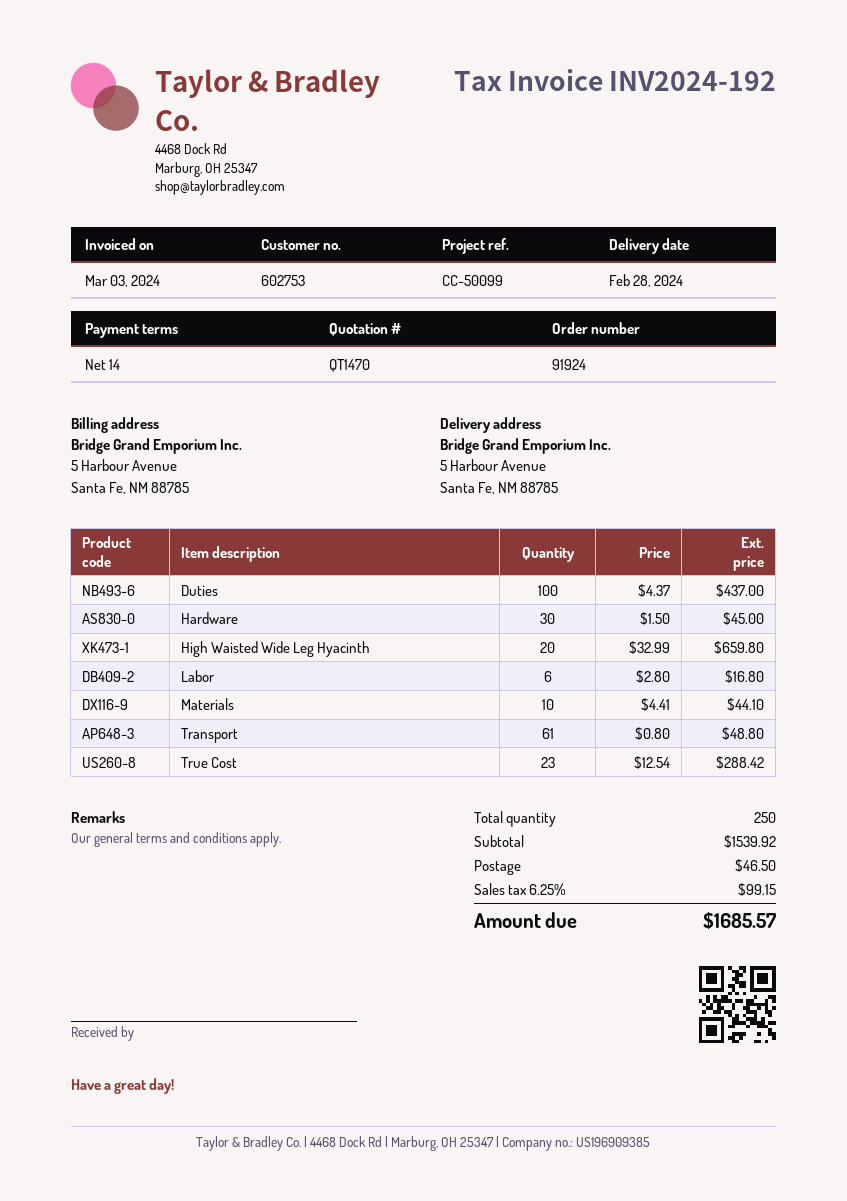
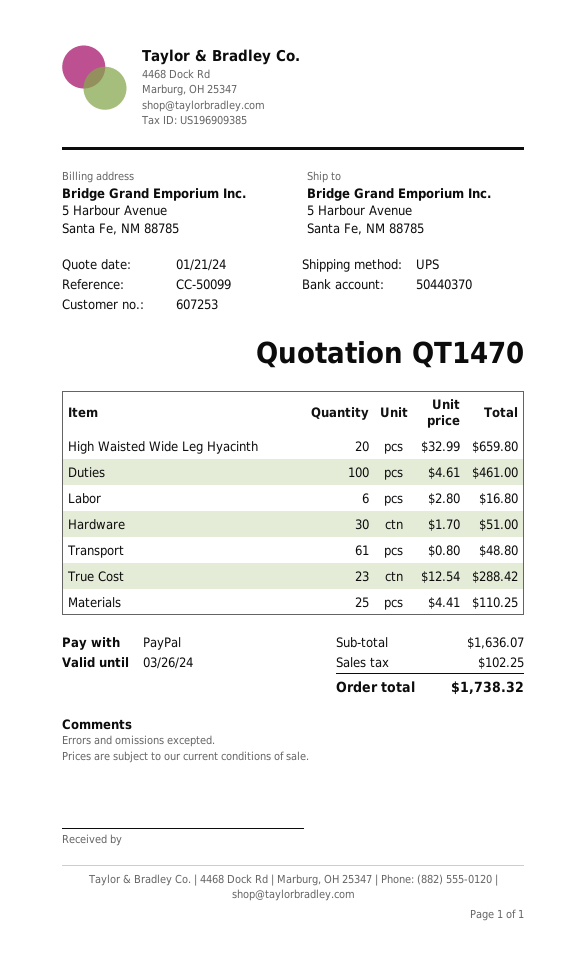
customer number: 602753 -> 607253
Duties: 100 x 4.37 = 437.00 -> 100 x 4.61 = 461.00
Hardware: 30 x 1.50 = 45.00 -> 30 x 1.70 = 51.00
Materials: 10 x 4.41 = 44.10 -> 25 x 4.41 = 110.25
subtotal: 1539.92 -> 1636.07
shipping: 46.50 -> none
tax: 99.15 -> 102.25
total: 1685.57 -> 1738.32

